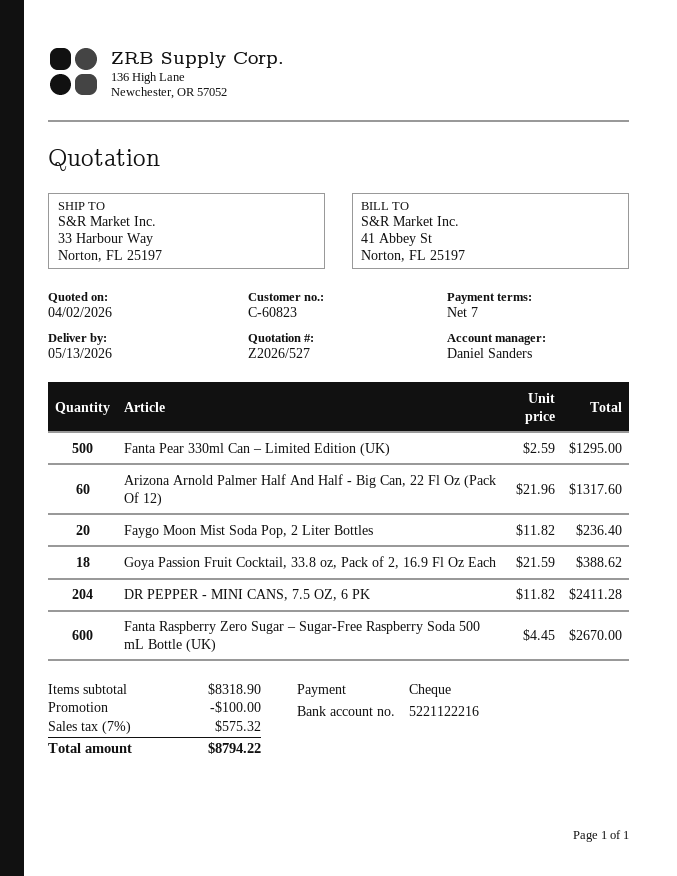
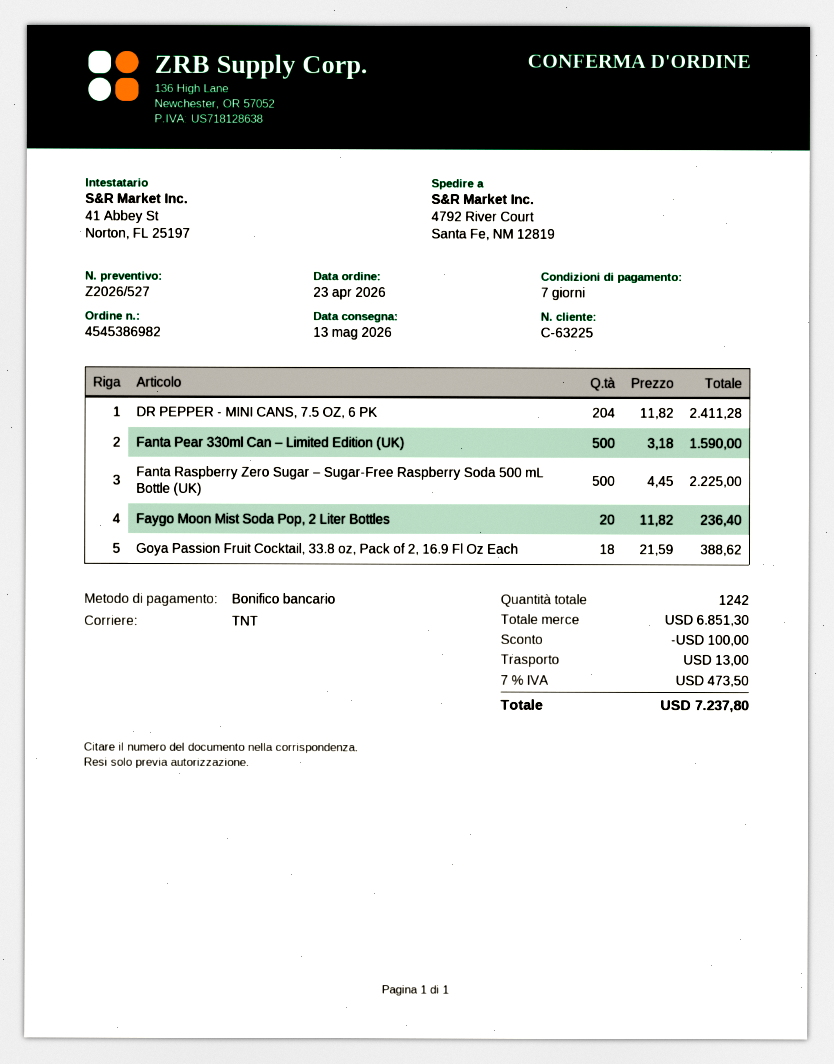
customer number: C-60823 -> C-63225
payment method: cheque -> bank transfer
ship to: 33 Harbour Way, Norton, FL 25197 -> 4792 River Court, Santa Fe, NM 12819
Fanta Pear 330ml Can – Limited Edition (UK): 500 x 2.59 = 1295.00 -> 500 x 3.18 = 1590.00
Arizona Arnold Palmer Half And Half - Big Can, 22 Fl Oz (Pack Of 12): 60 x 21.96 = 1317.60 -> none
Fanta Raspberry Zero Sugar – Sugar-Free Raspberry Soda 500 mL Bottle (UK): 600 x 4.45 = 2670.00 -> 500 x 4.45 = 2225.00
subtotal: 8318.90 -> 6851.30
shipping: none -> 13.00
tax: 7% = 575.32 -> 7% = 473.50
total: 8794.22 -> 7237.80

